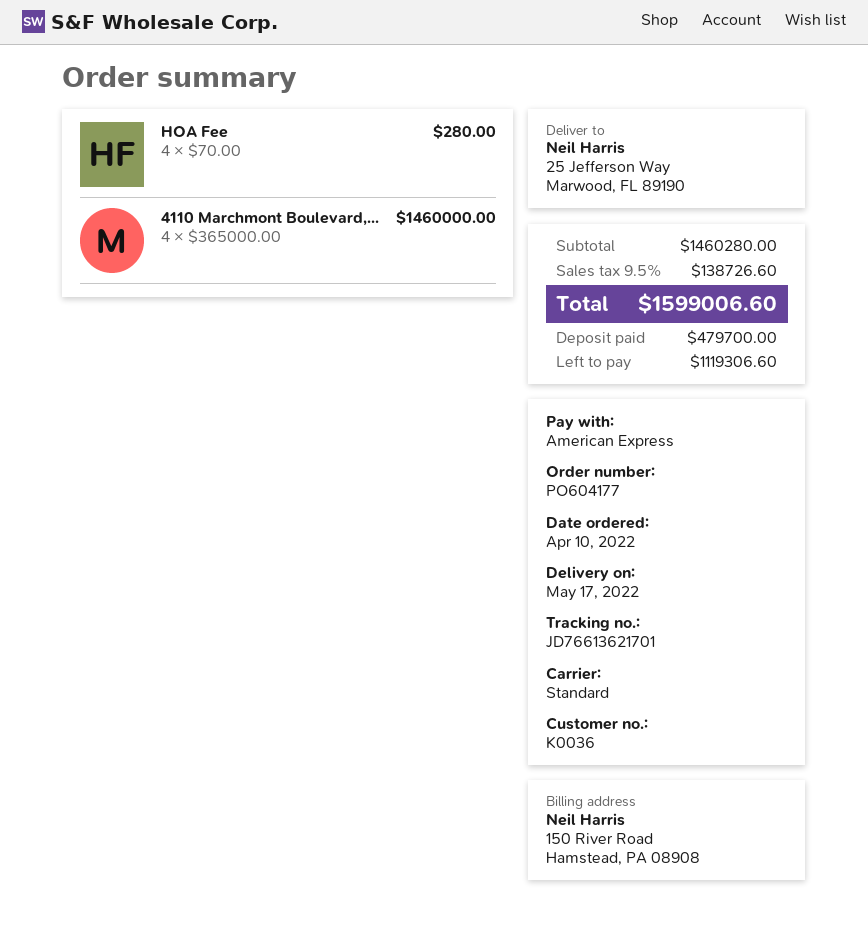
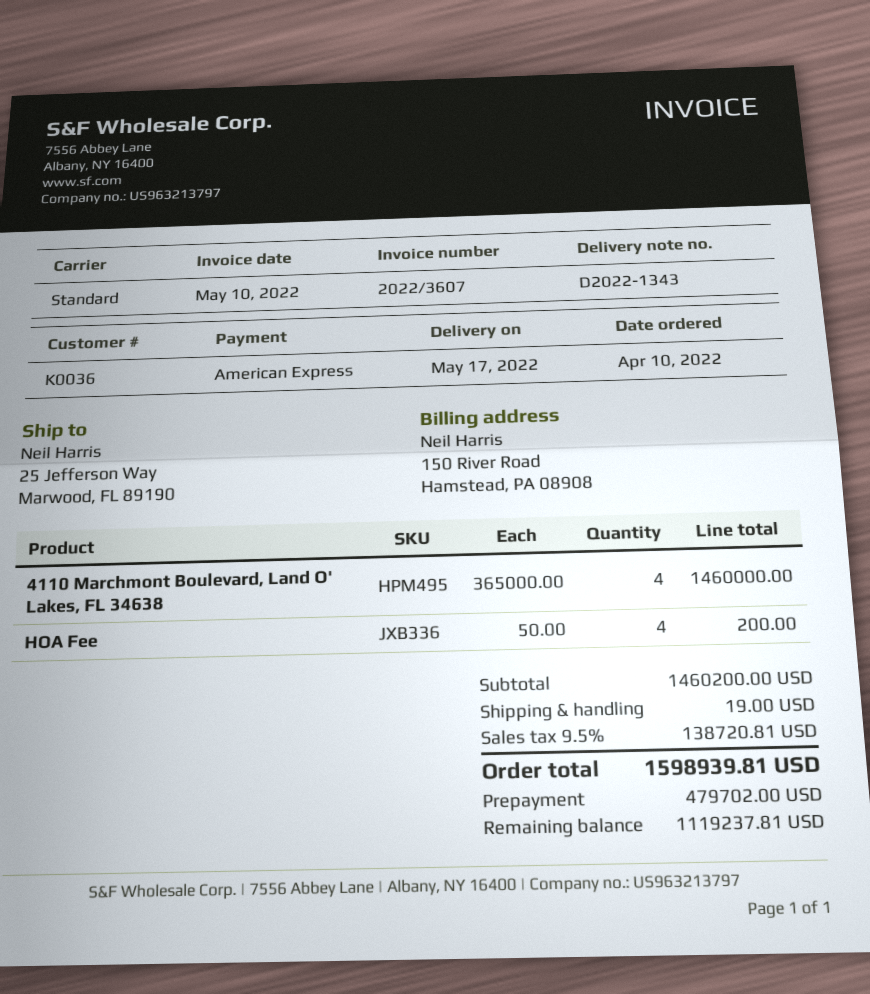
HOA Fee: 4 x 70.00 = 280.00 -> 4 x 50.00 = 200.00
subtotal: 1460280.00 -> 1460200.00
shipping: none -> 19.00
tax: 9.5% = 138726.60 -> 9.5% = 138720.81
total: 1599006.60 -> 1598939.81
deposit: 479700.00 -> 479702.00
balance: 1119306.60 -> 1119237.81

